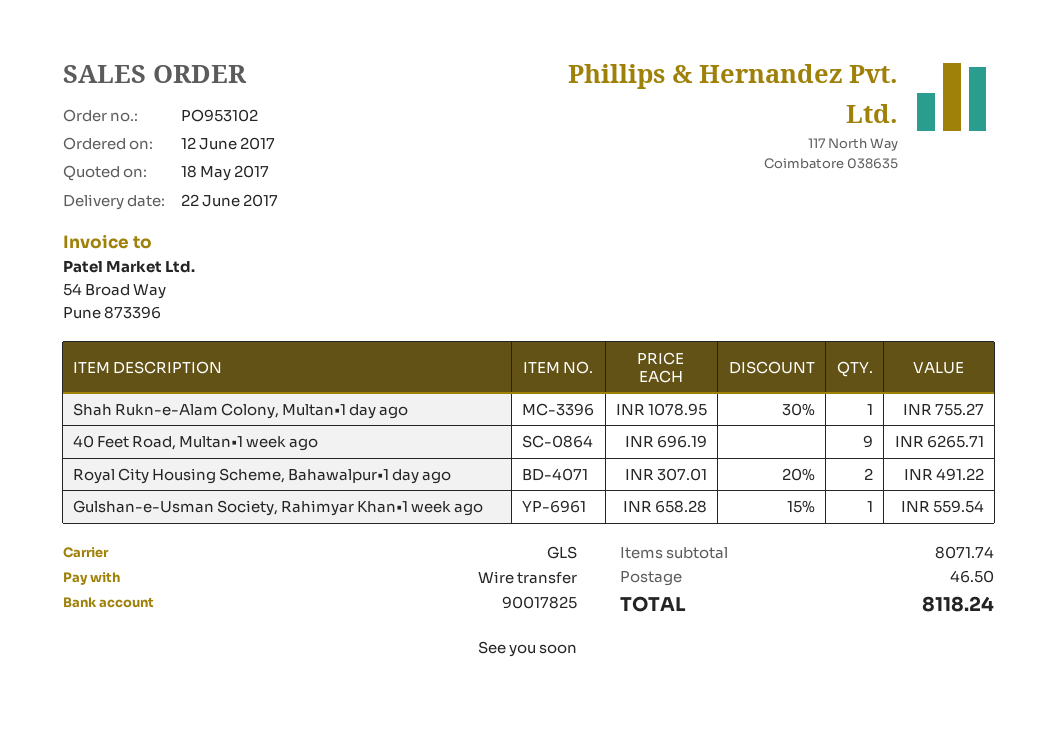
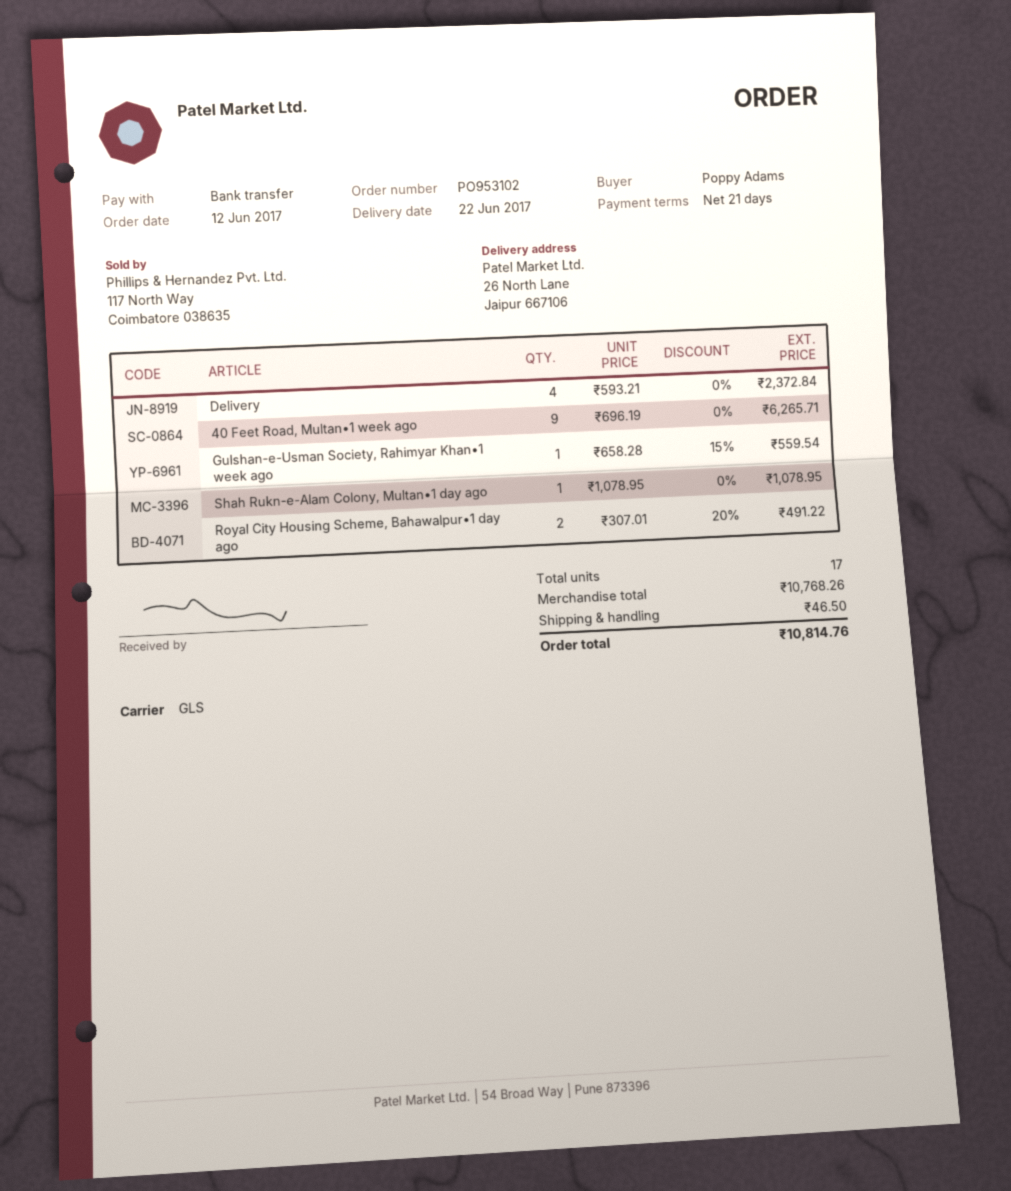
Shah Rukn-e-Alam Colony, Multan•1 day ago: 1 x 1078.95 - 30% = 755.27 -> 1 x 1078.95 = 1078.95
Delivery: none -> 4 x 593.21 = 2372.84
subtotal: 8071.74 -> 10768.26
total: 8118.24 -> 10814.76

